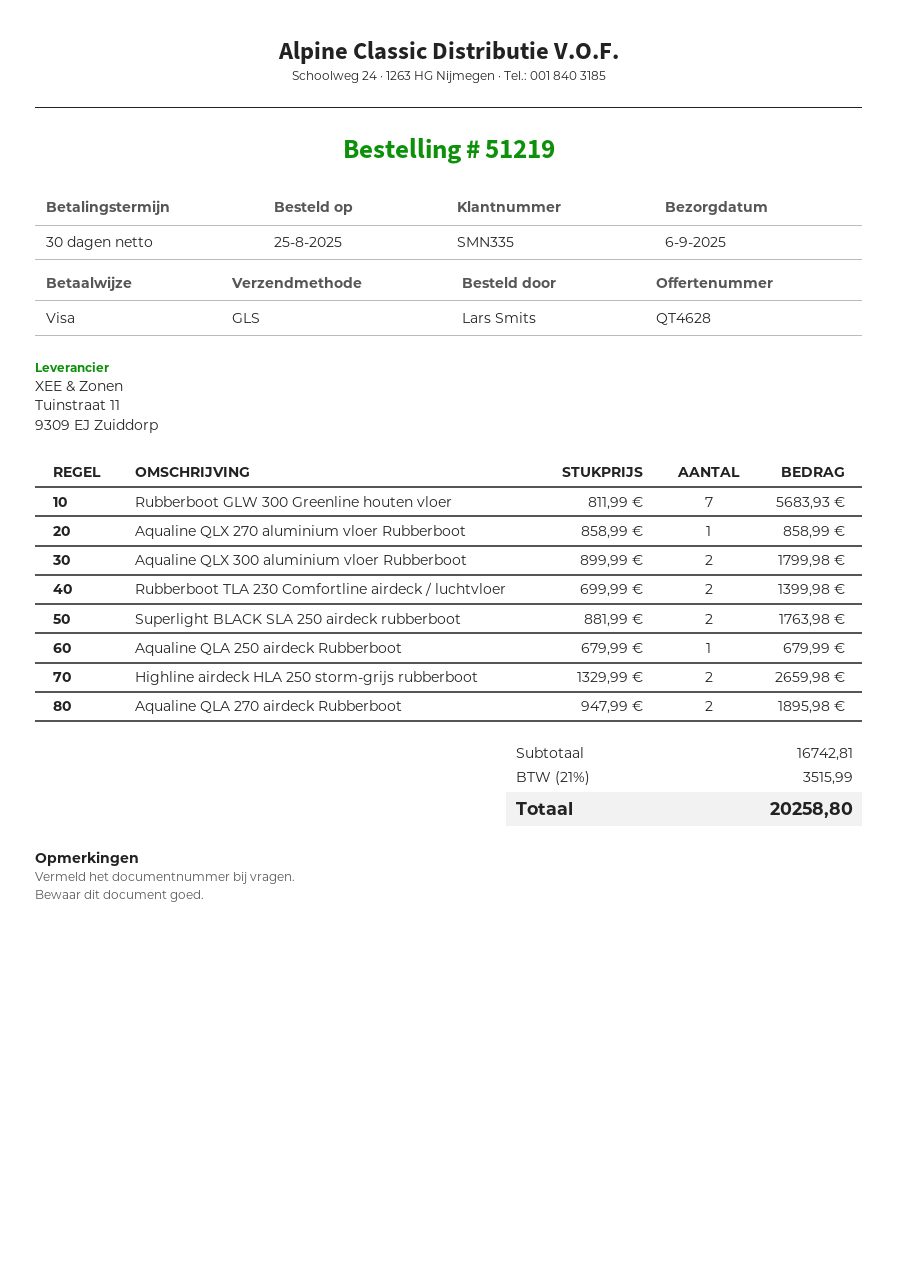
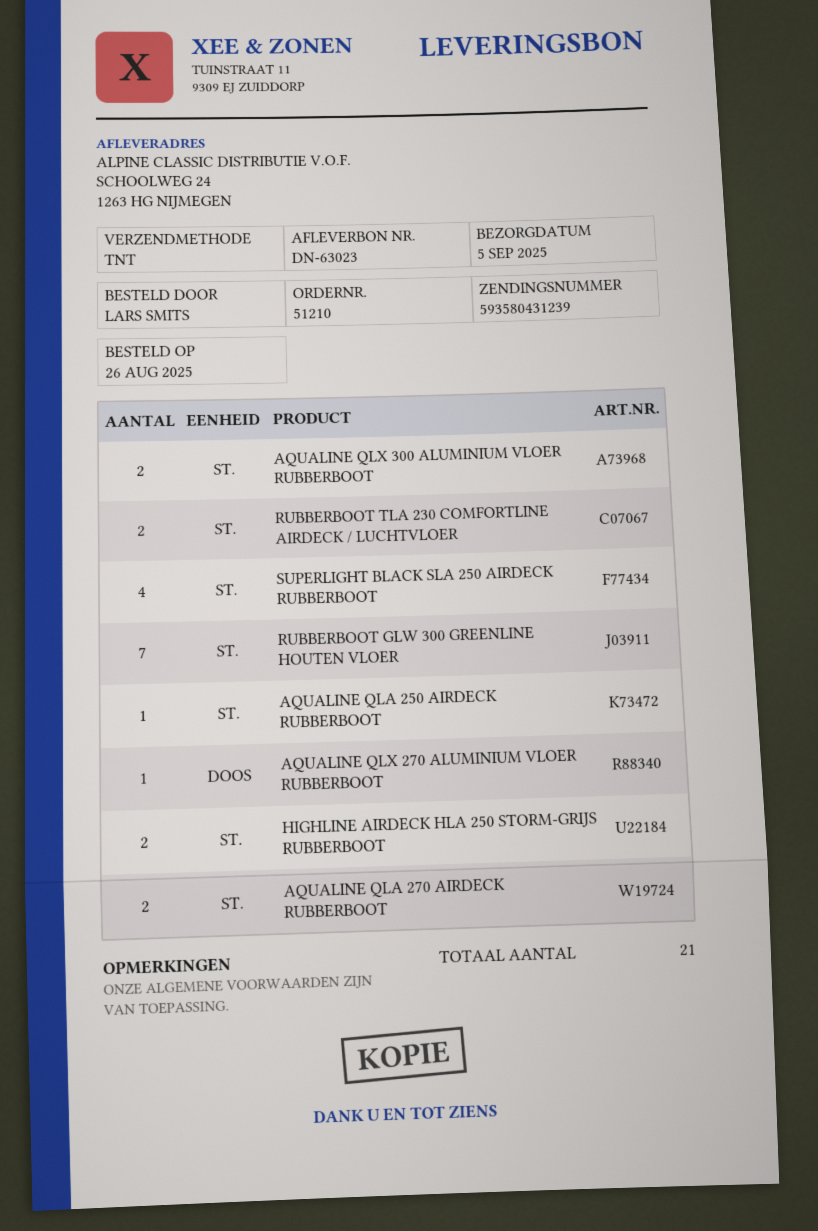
order number: 51219 -> 51210
order date: 2025-08-25 -> 2025-08-26
delivery date: 2025-09-06 -> 2025-09-05
shipping method: GLS -> TNT
Superlight BLACK SLA 250 airdeck rubberboot: 2 -> 4

